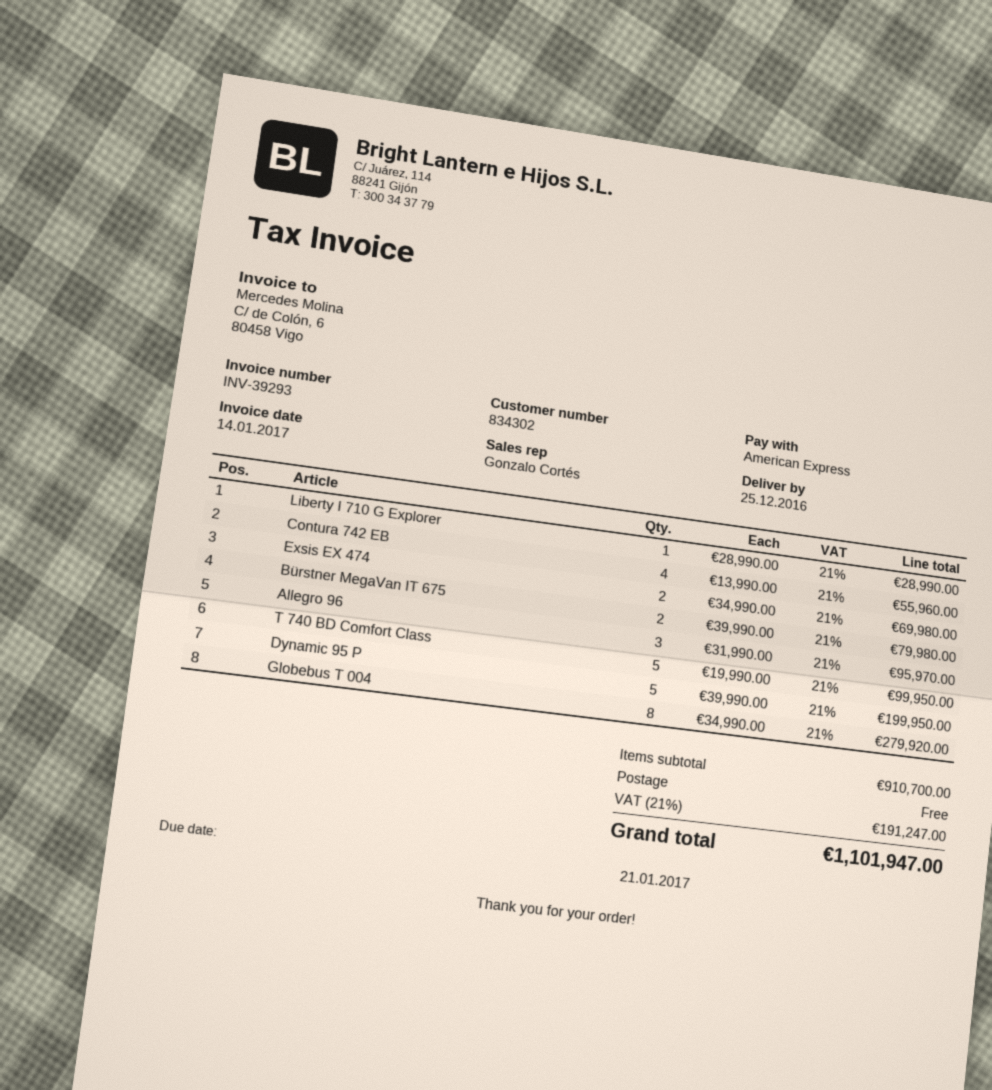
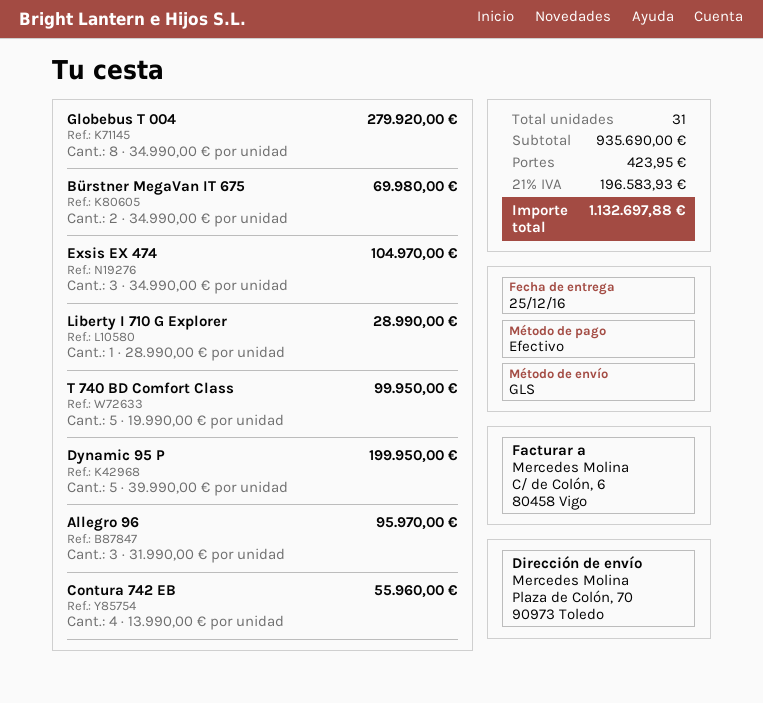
payment method: American Express -> cash
Exsis EX 474: 2 x 34990.00 = 69980.00 -> 3 x 34990.00 = 104970.00
Bürstner MegaVan IT 675: 2 x 39990.00 = 79980.00 -> 2 x 34990.00 = 69980.00
subtotal: 910700.00 -> 935690.00
shipping: 0.00 -> 423.95
tax: 21% = 191247.00 -> 21% = 196583.93
total: 1101947.00 -> 1132697.88

